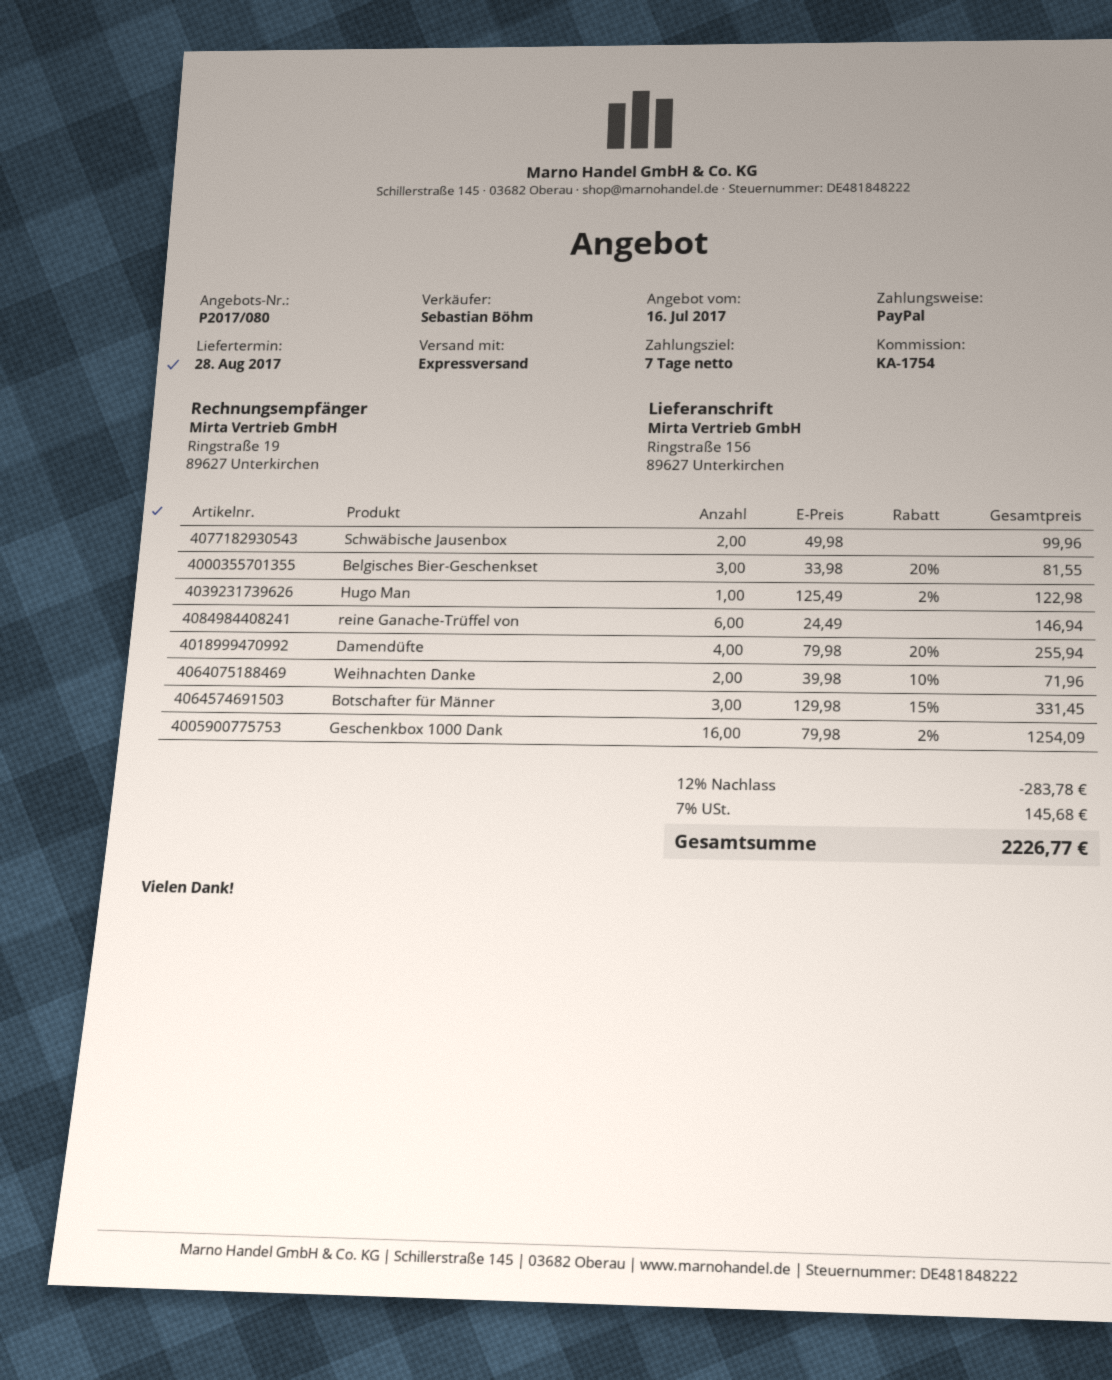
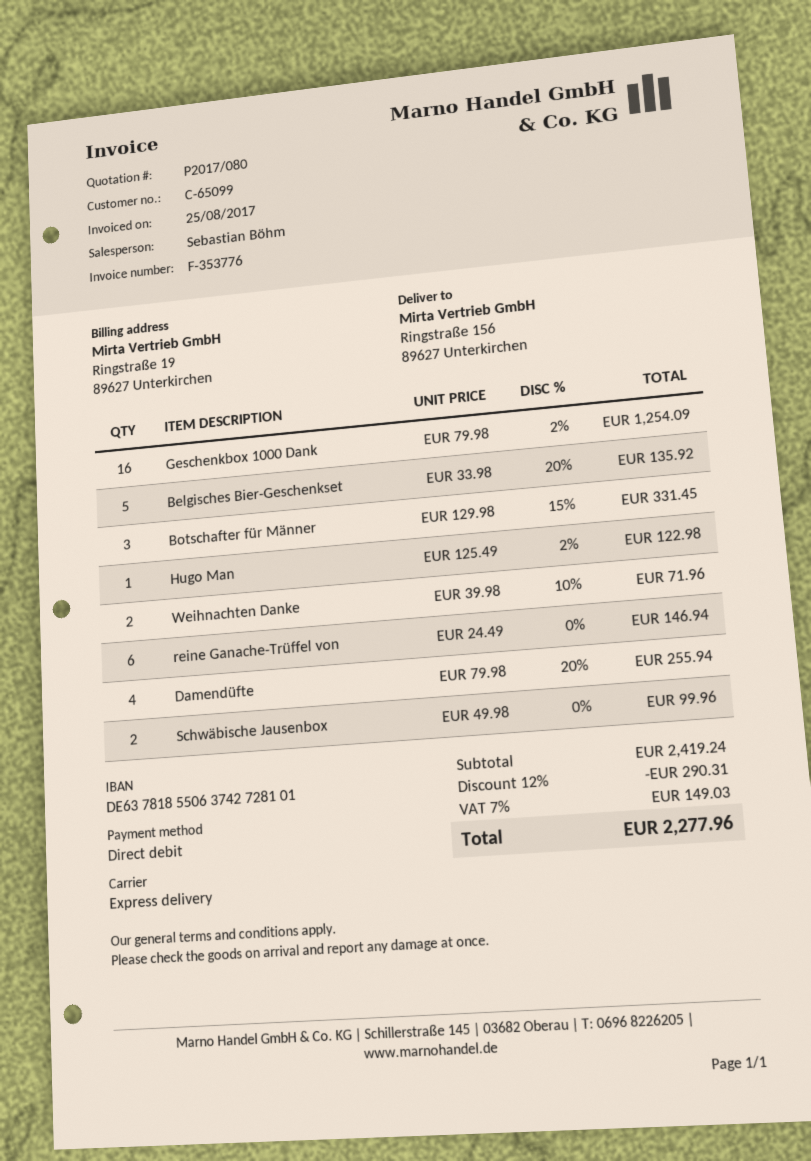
payment method: PayPal -> direct debit
Belgisches Bier-Geschenkset: 3 x 33.98 - 20% = 81.55 -> 5 x 33.98 - 20% = 135.92
discount: 12% = 283.78 -> 12% = 290.31
tax: 7% = 145.68 -> 7% = 149.03
total: 2226.77 -> 2277.96

